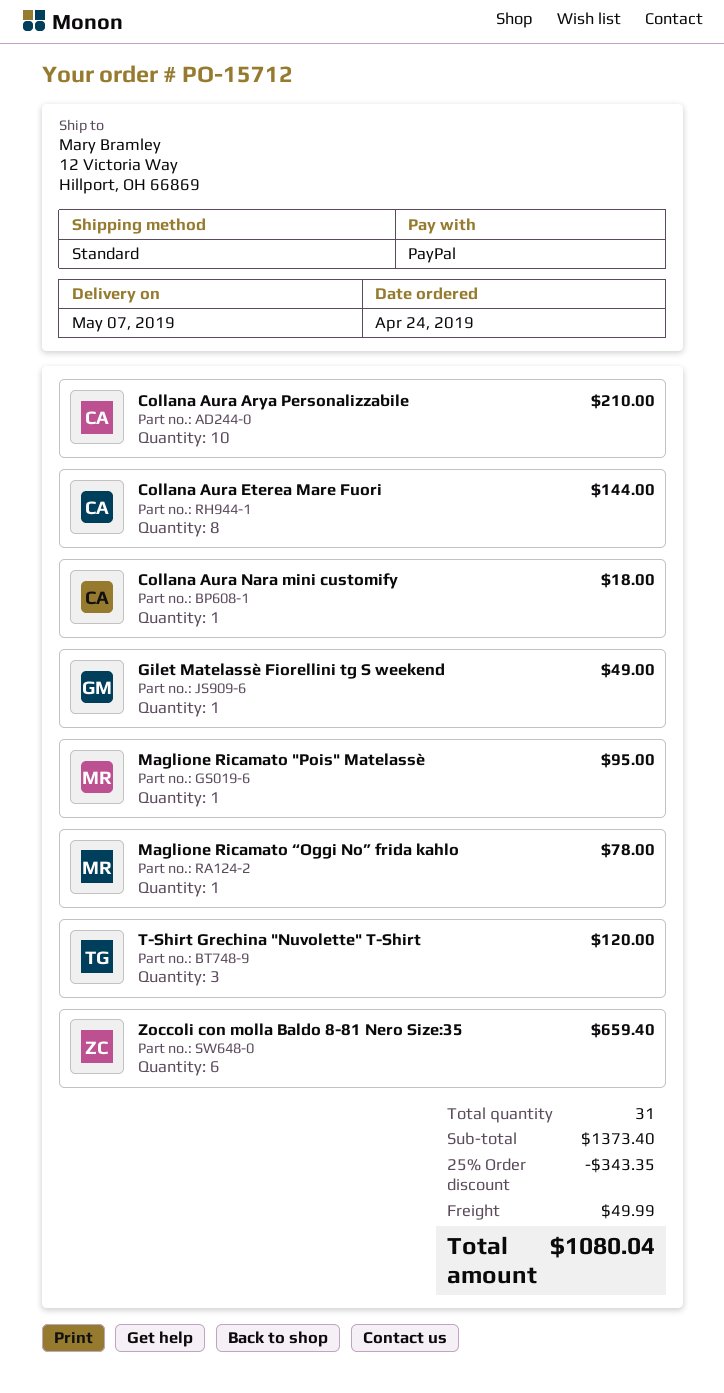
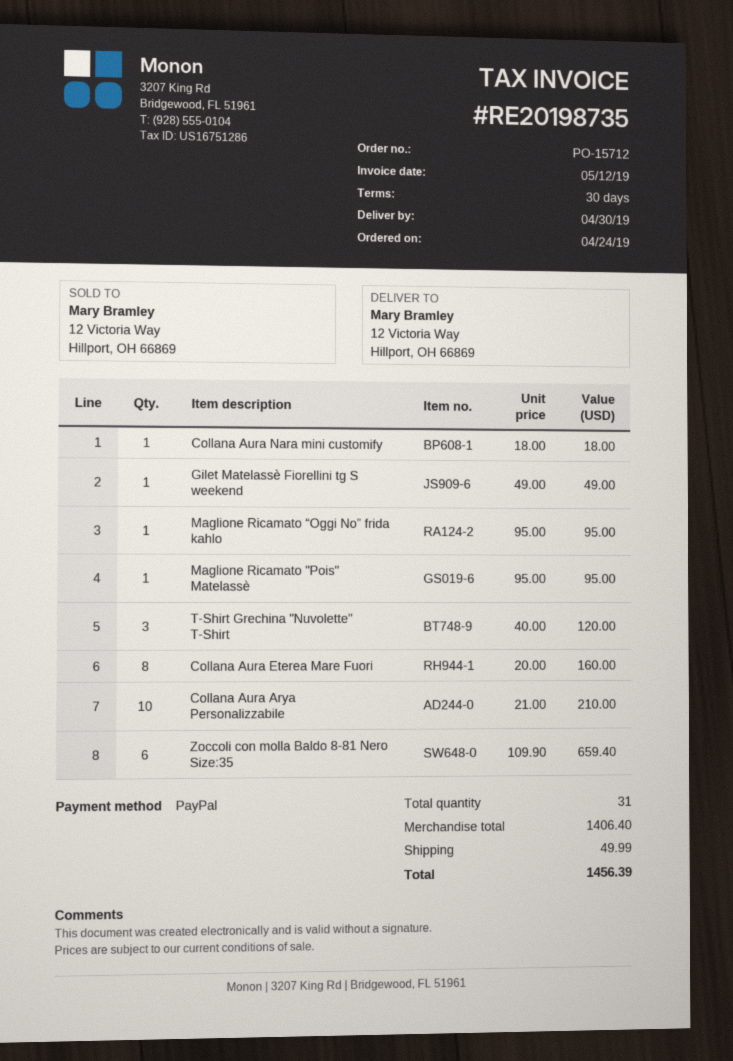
delivery date: 2019-05-07 -> 2019-04-30
Collana Aura Eterea Mare Fuori: 8 for 144.00 -> 8 for 160.00
Maglione Ricamato “Oggi No” frida kahlo: 1 for 78.00 -> 1 for 95.00
subtotal: 1373.40 -> 1406.40
discount: 25% = 343.35 -> none
total: 1080.04 -> 1456.39

